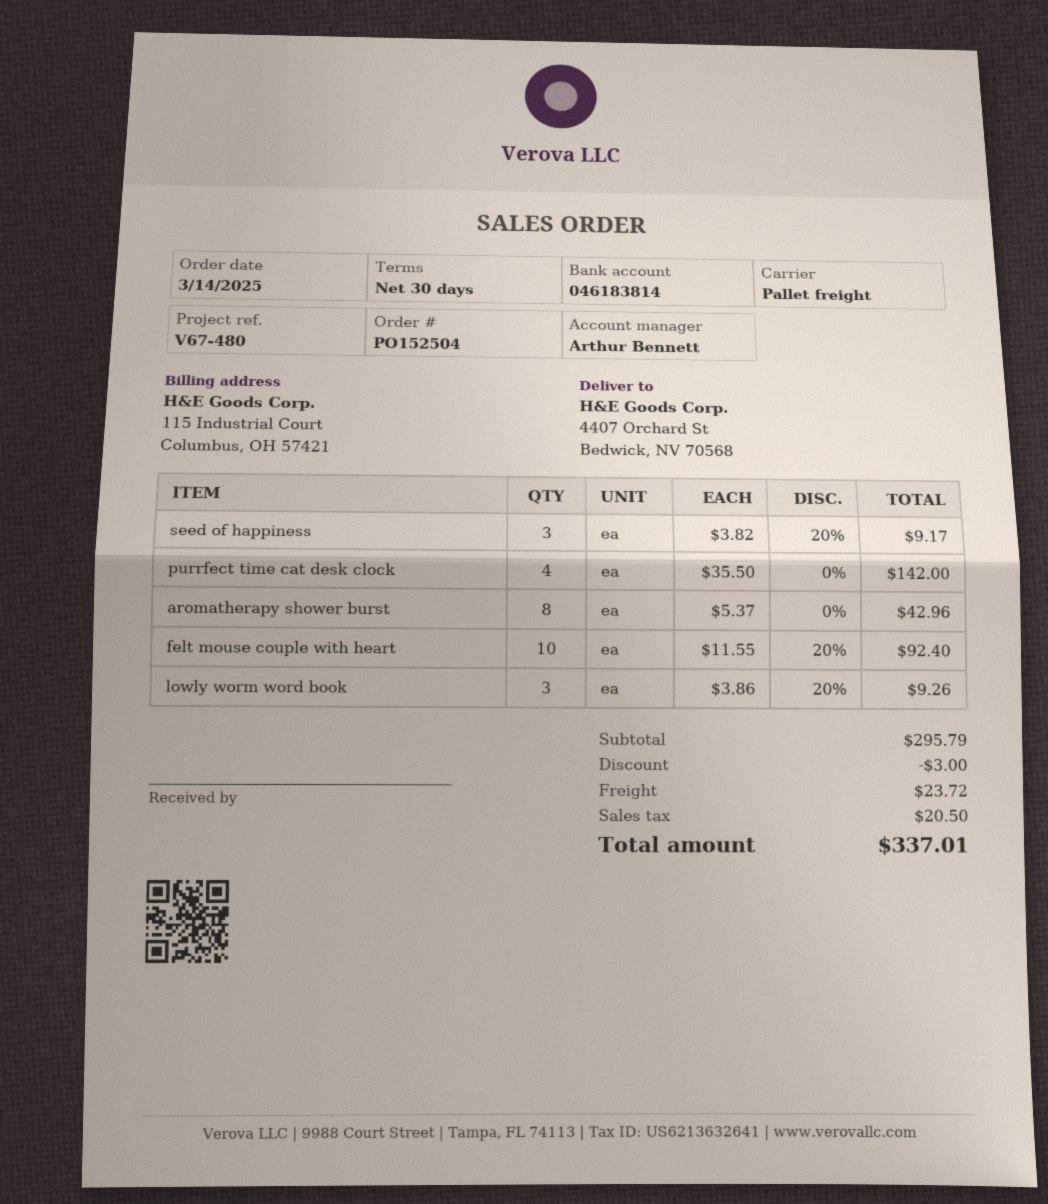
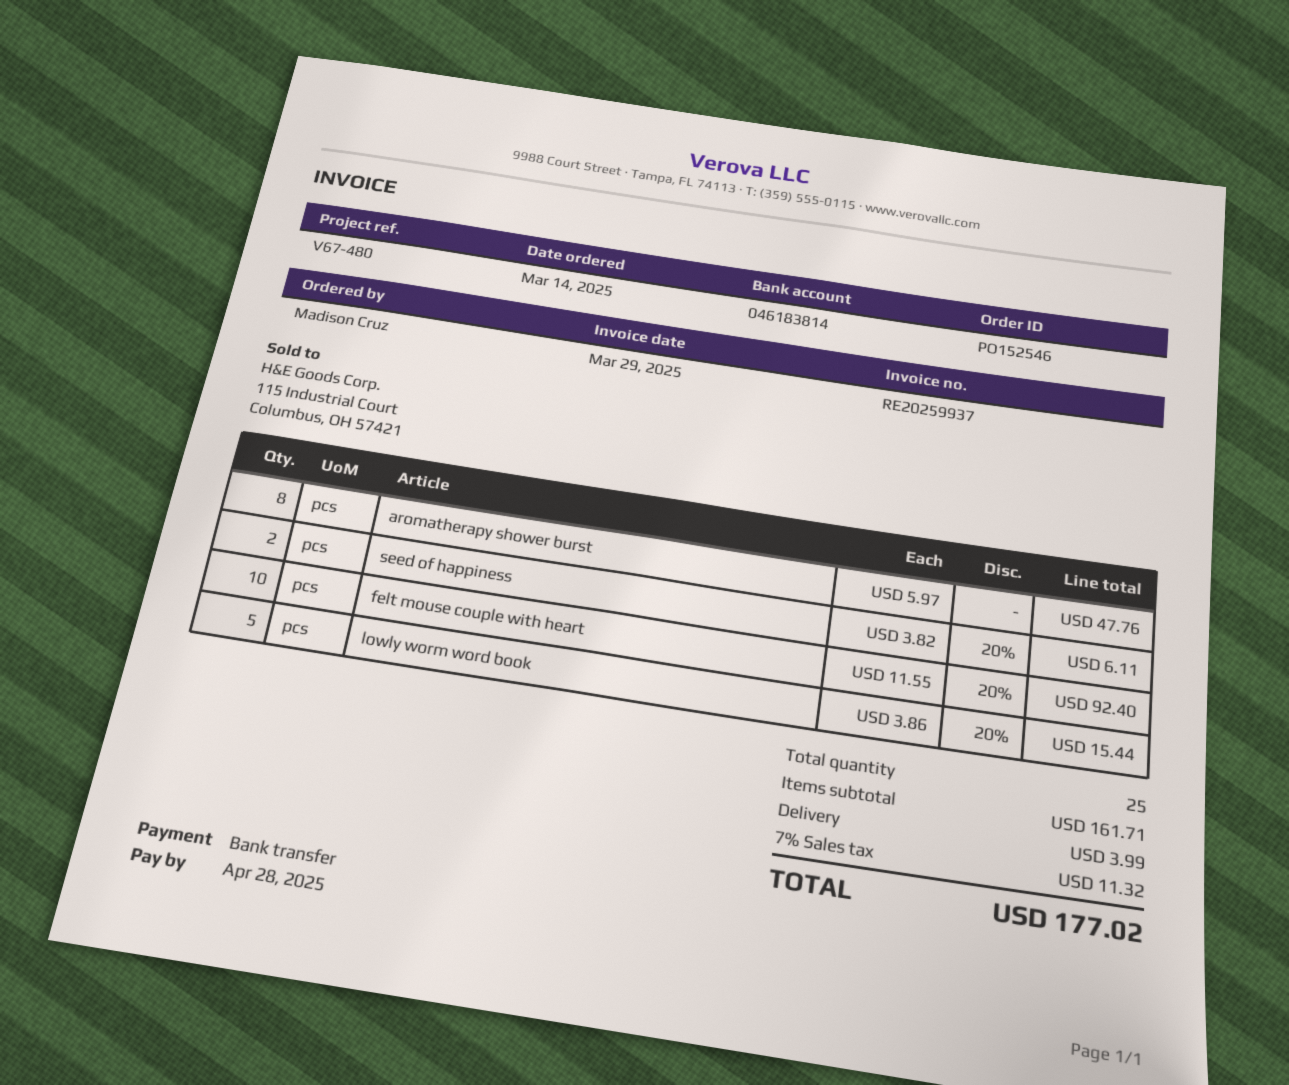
order number: PO152504 -> PO152546
seed of happiness: 3 x 3.82 - 20% = 9.17 -> 2 x 3.82 - 20% = 6.11
purrfect time cat desk clock: 4 x 35.50 = 142.00 -> none
aromatherapy shower burst: 8 x 5.37 = 42.96 -> 8 x 5.97 = 47.76
lowly worm word book: 3 x 3.86 - 20% = 9.26 -> 5 x 3.86 - 20% = 15.44
subtotal: 295.79 -> 161.71
discount: 3.00 -> none
shipping: 23.72 -> 3.99
tax: 20.50 -> 11.32
total: 337.01 -> 177.02

